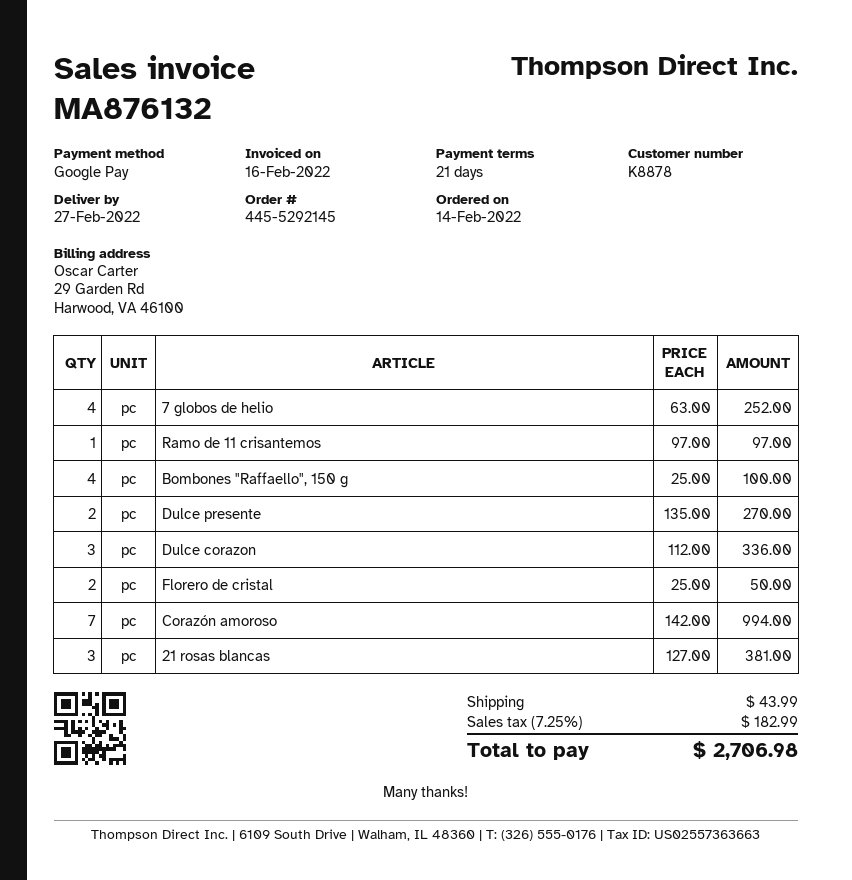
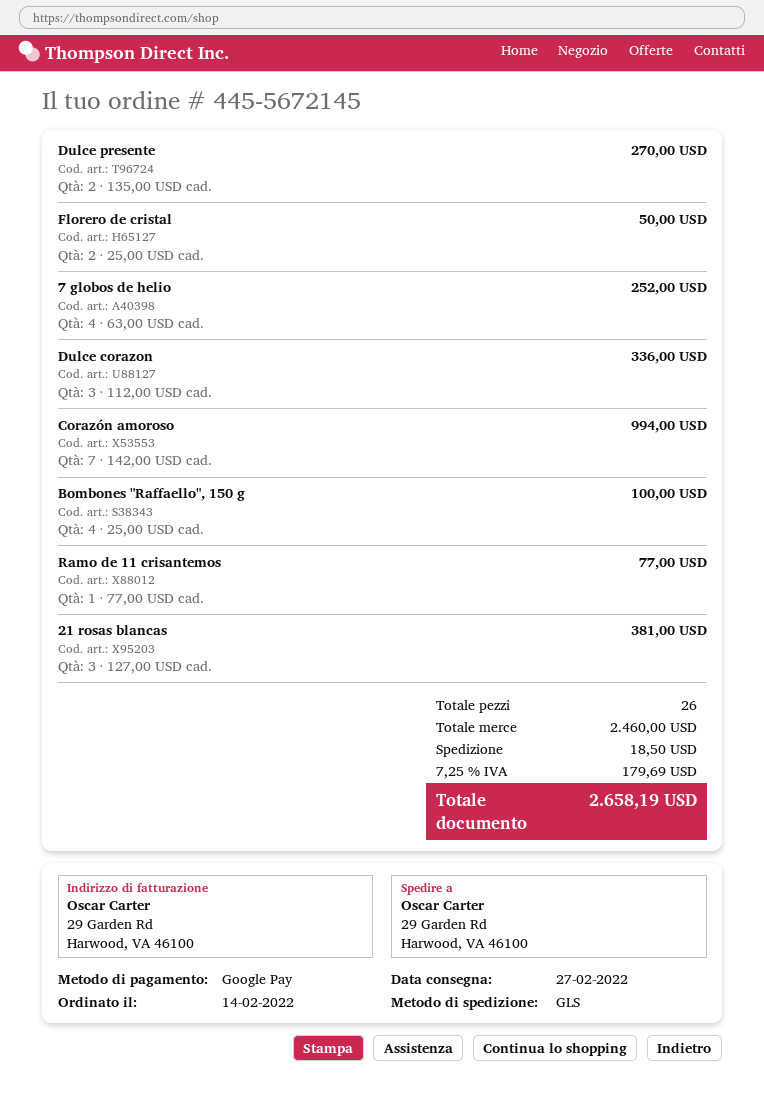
order number: 445-5292145 -> 445-5672145
Ramo de 11 crisantemos: 1 x 97.00 = 97.00 -> 1 x 77.00 = 77.00
shipping: 43.99 -> 18.50
tax: 7.25% = 182.99 -> 7.25% = 179.69
total: 2706.98 -> 2658.19

